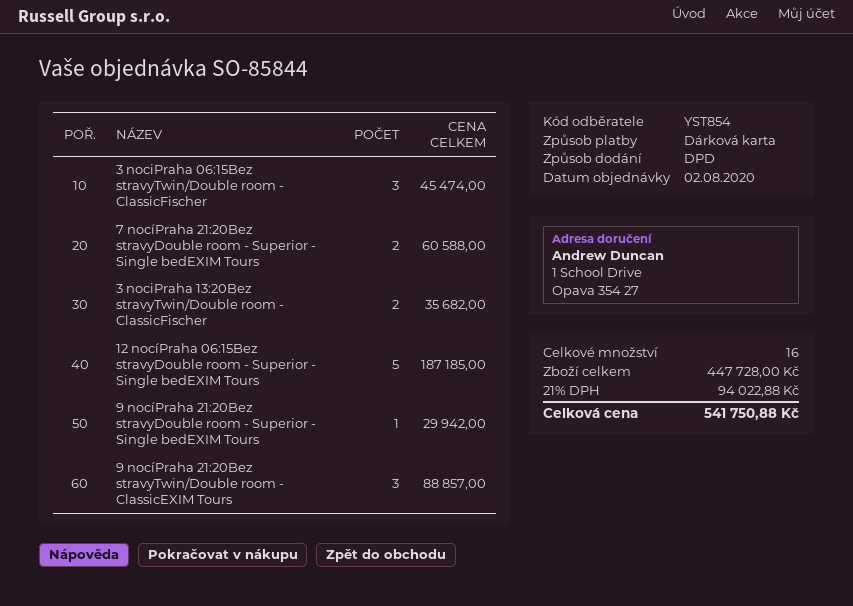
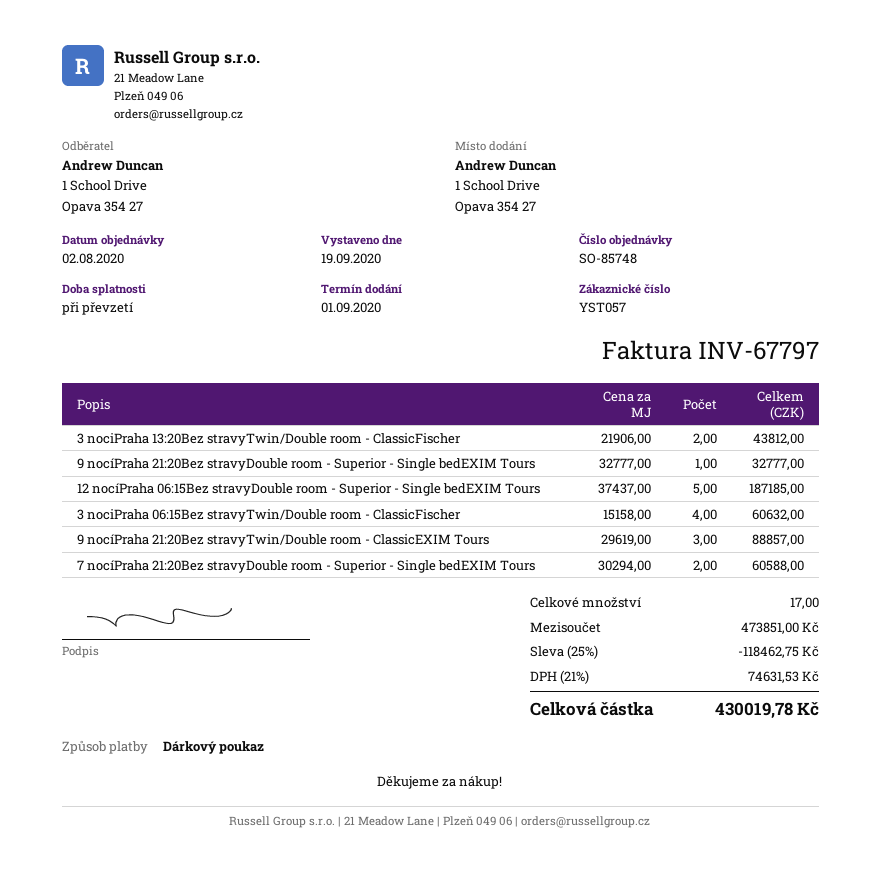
order number: SO-85844 -> SO-85748
customer number: YST854 -> YST057
3 nociPraha 06:15Bez stravyTwin/Double room - ClassicFischer: 3 for 45474.00 -> 4 for 60632.00
3 nociPraha 13:20Bez stravyTwin/Double room - ClassicFischer: 2 for 35682.00 -> 2 for 43812.00
9 nocíPraha 21:20Bez stravyDouble room - Superior - Single bedEXIM Tours: 1 for 29942.00 -> 1 for 32777.00
total quantity: 16 -> 17
subtotal: 447728.00 -> 473851.00
discount: none -> 25% = 118462.75
tax: 21% = 94022.88 -> 21% = 74631.53
total: 541750.88 -> 430019.78

